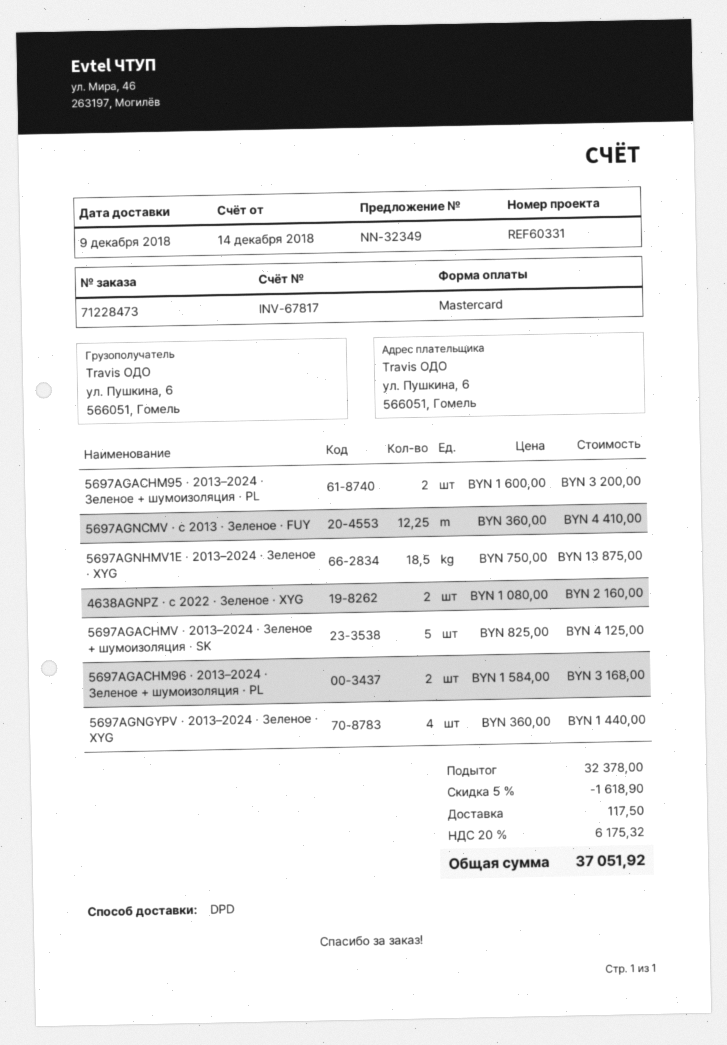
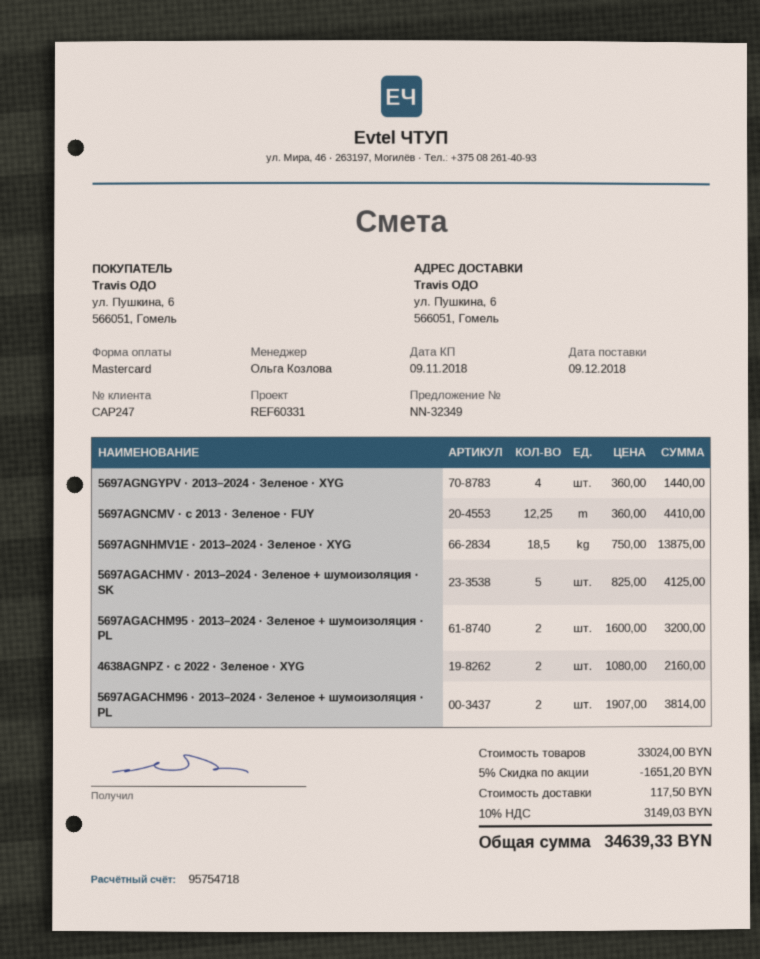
5697AGACHM96 · 2013–2024 · Зеленое + шумоизоляция · PL: 2 x 1584.00 = 3168.00 -> 2 x 1907.00 = 3814.00
subtotal: 32378.00 -> 33024.00
discount: 5% = 1618.90 -> 5% = 1651.20
tax: 20% = 6175.32 -> 10% = 3149.03
total: 37051.92 -> 34639.33

